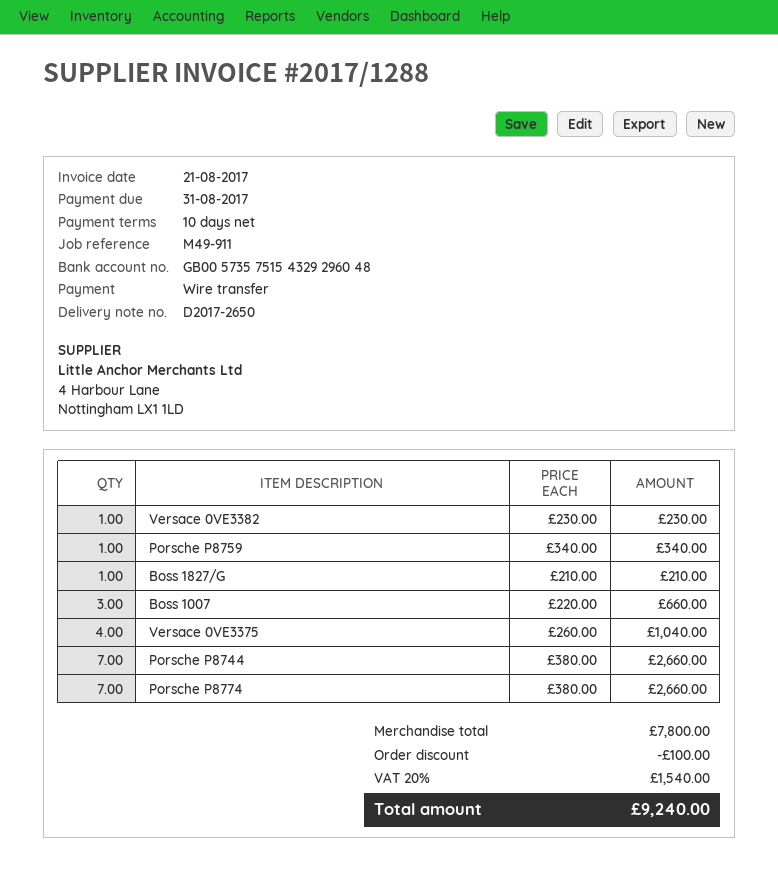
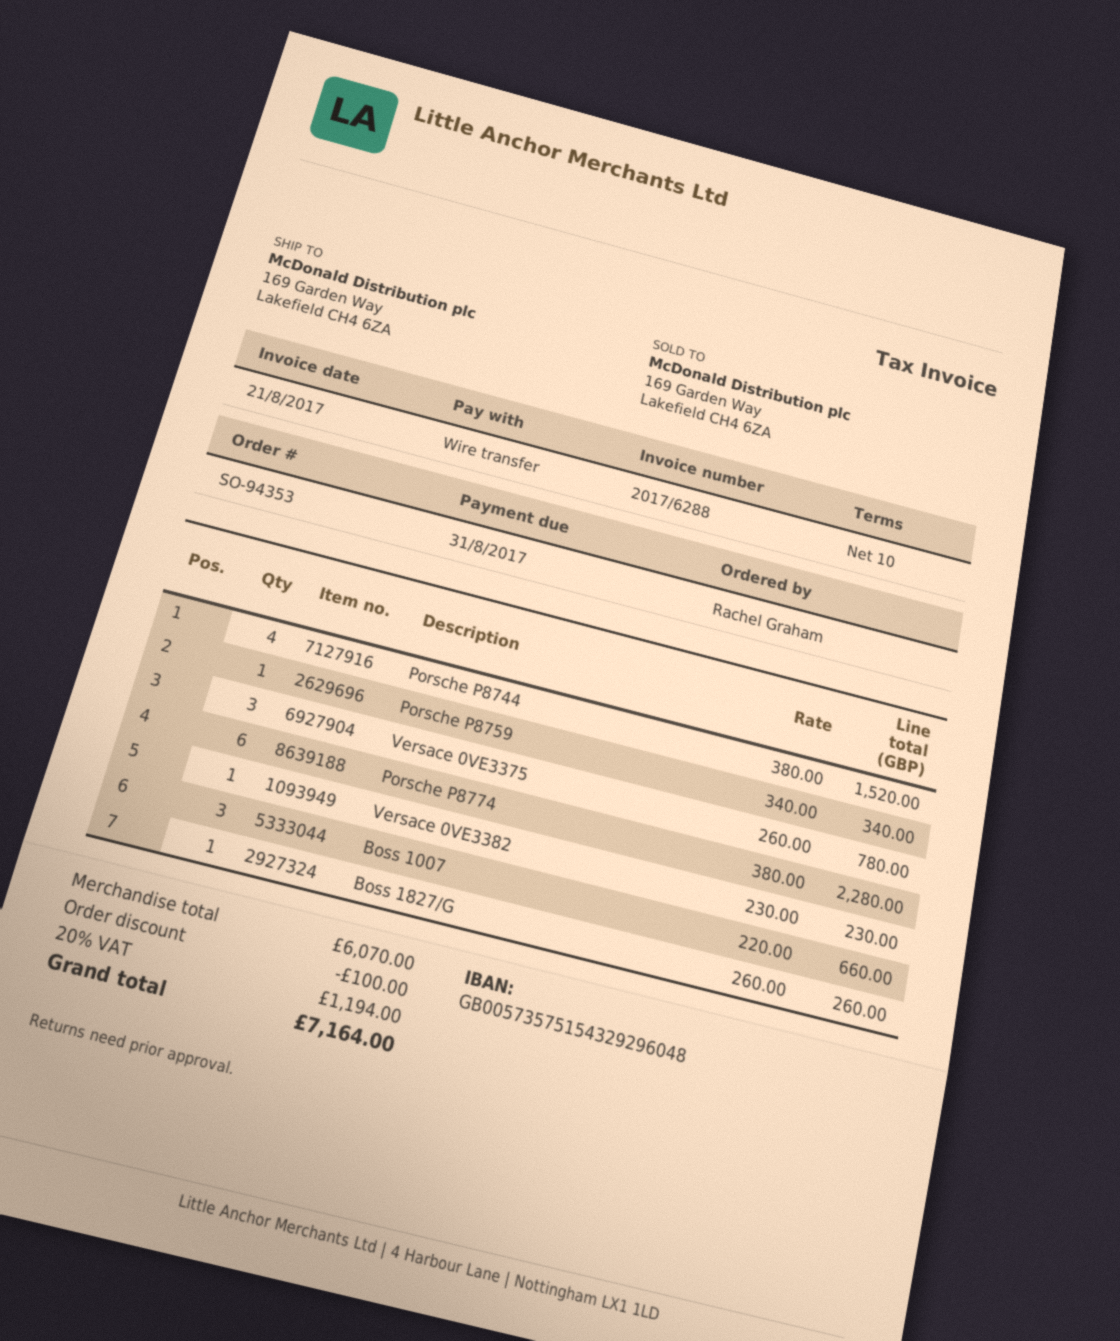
invoice number: 2017/1288 -> 2017/6288
Boss 1827/G: 1 x 210.00 = 210.00 -> 1 x 260.00 = 260.00
Versace 0VE3375: 4 x 260.00 = 1040.00 -> 3 x 260.00 = 780.00
Porsche P8744: 7 x 380.00 = 2660.00 -> 4 x 380.00 = 1520.00
Porsche P8774: 7 x 380.00 = 2660.00 -> 6 x 380.00 = 2280.00
subtotal: 7800.00 -> 6070.00
tax: 20% = 1540.00 -> 20% = 1194.00
total: 9240.00 -> 7164.00

